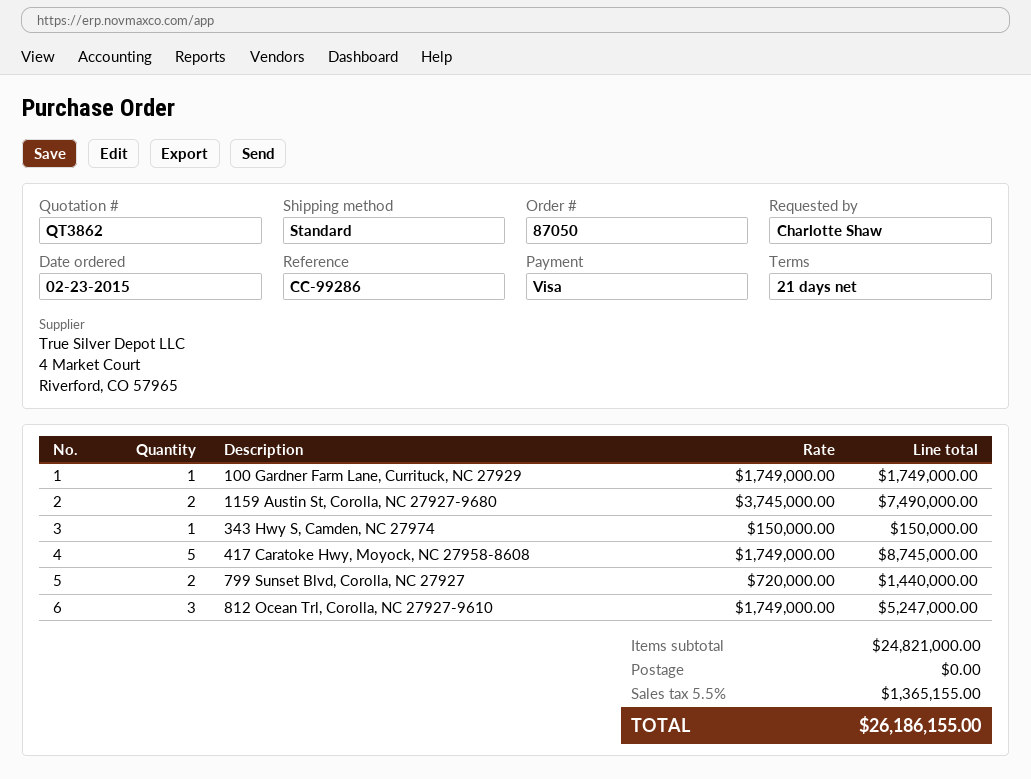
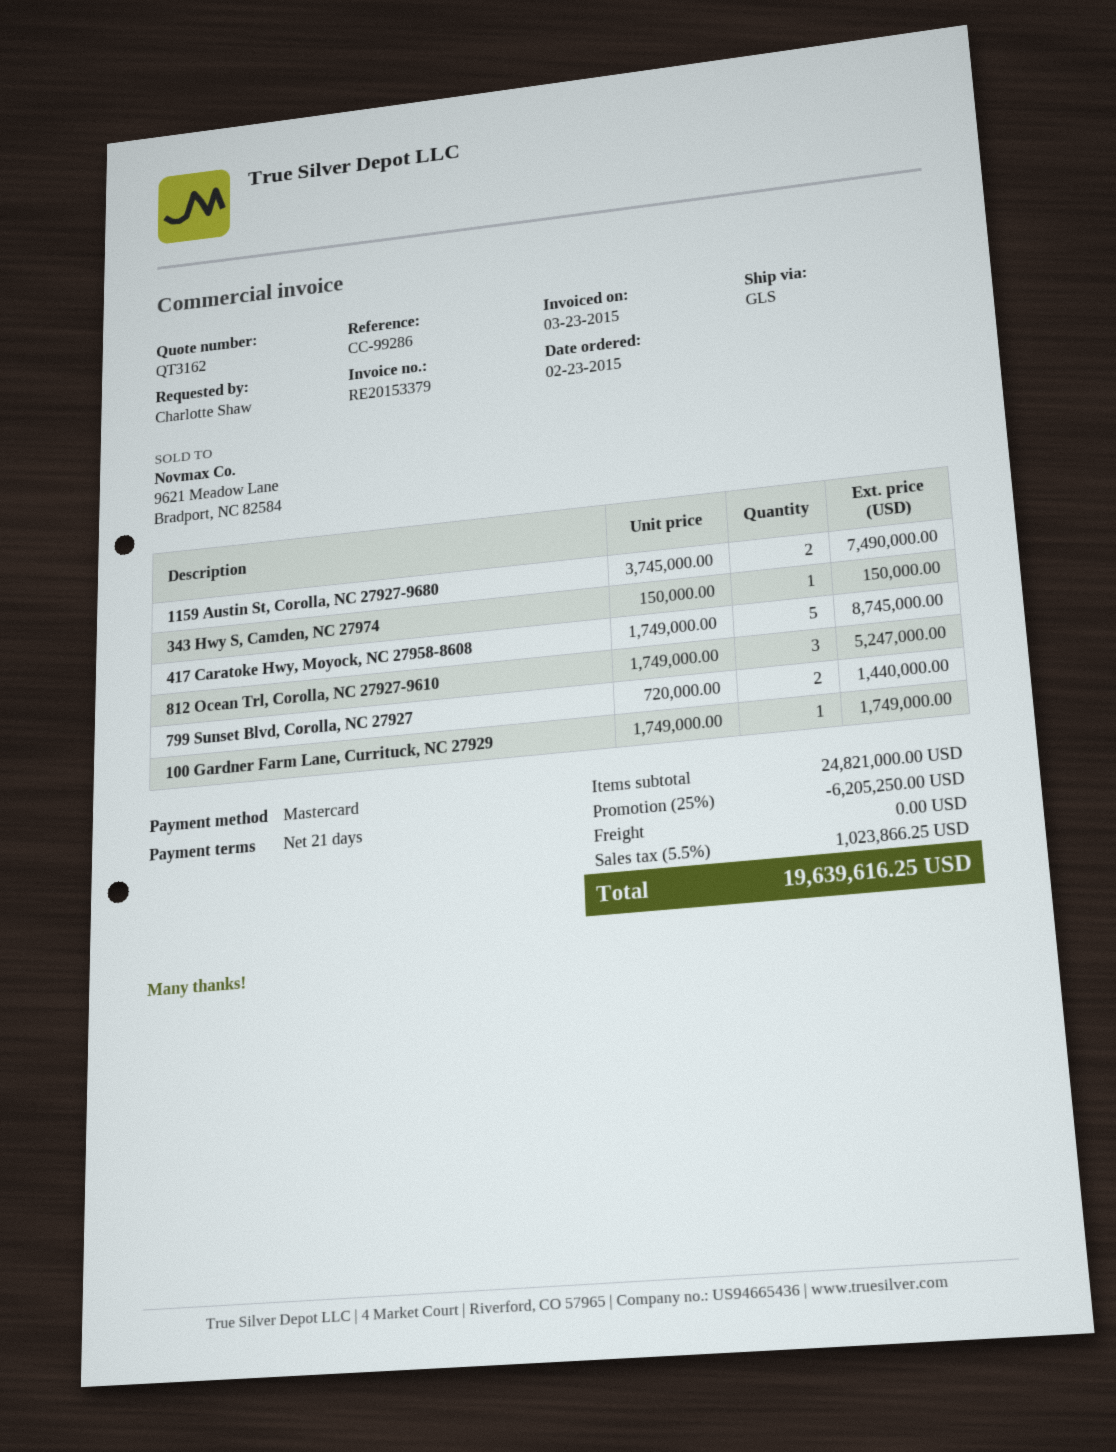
quote number: QT3862 -> QT3162
payment method: Visa -> Mastercard
shipping method: standard -> GLS
discount: none -> 25% = 6205250.00
tax: 5.5% = 1365155.00 -> 5.5% = 1023866.25
total: 26186155.00 -> 19639616.25

